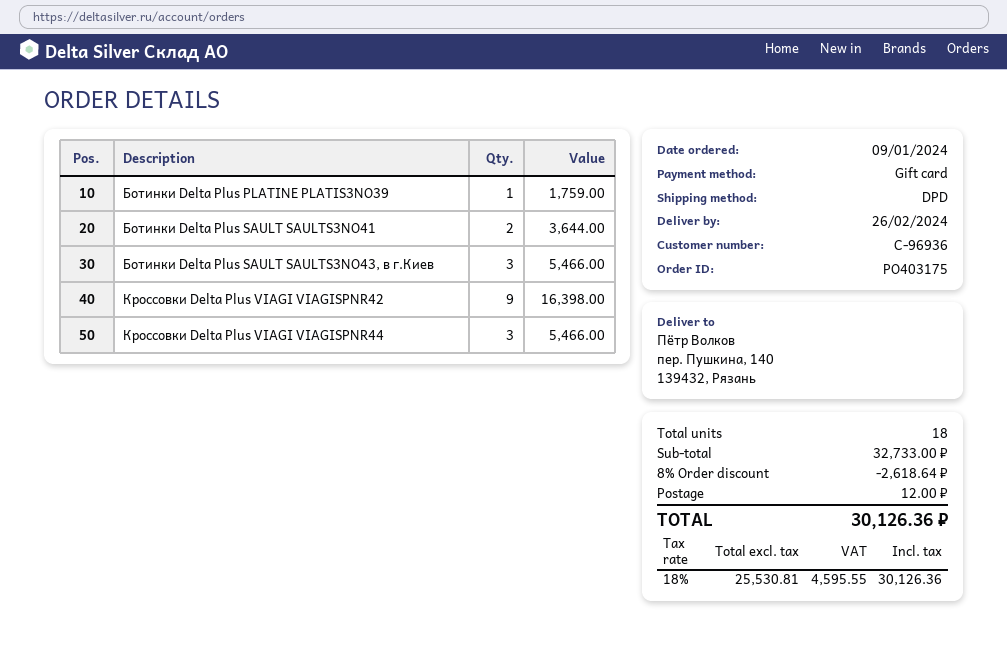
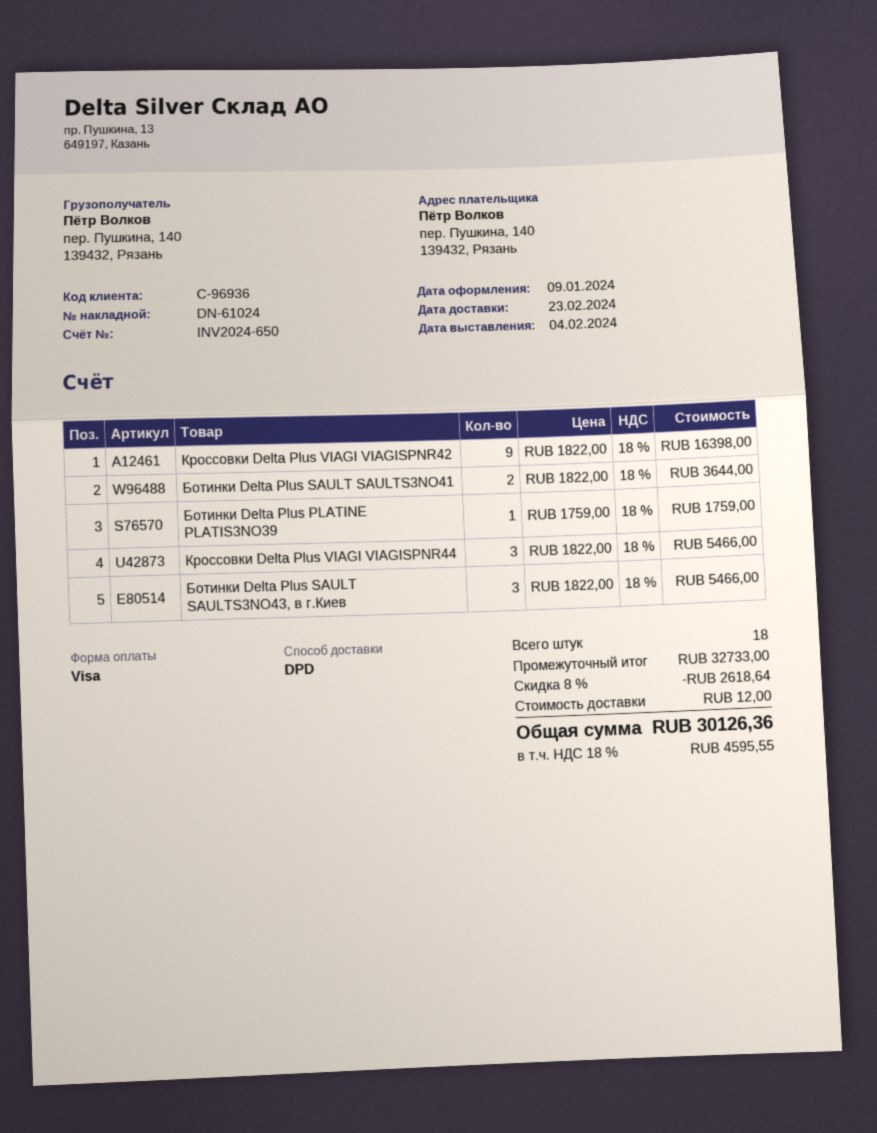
delivery date: 2024-02-26 -> 2024-02-23
payment method: gift card -> Visa

